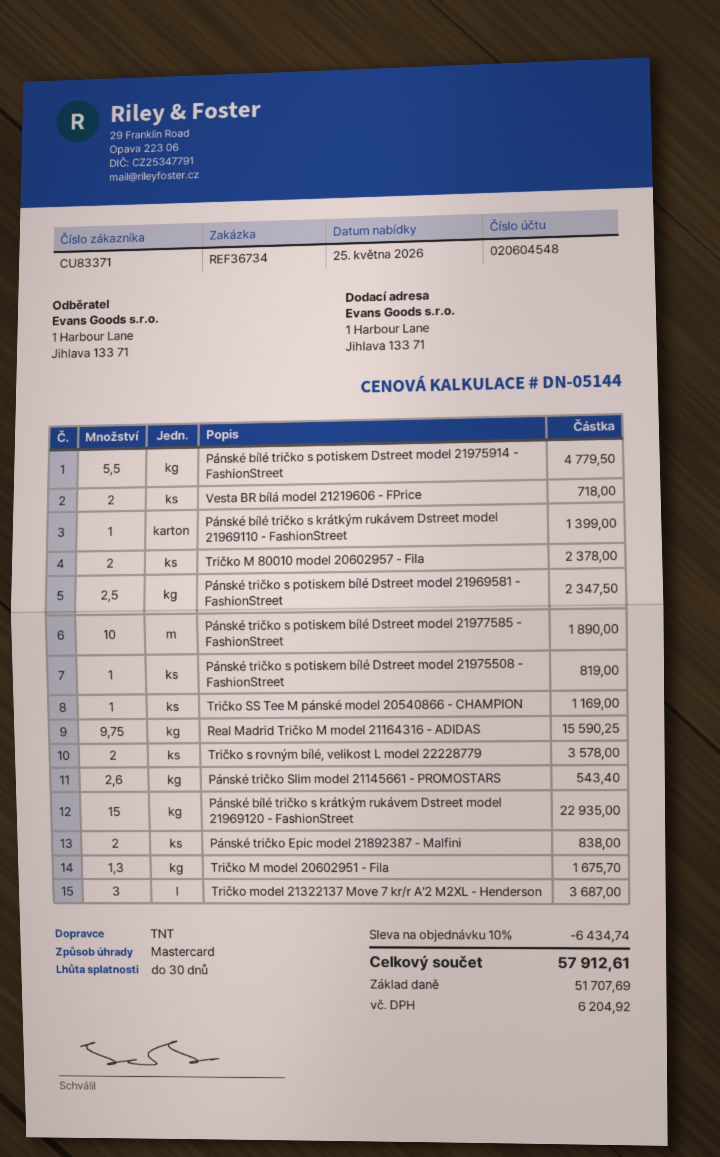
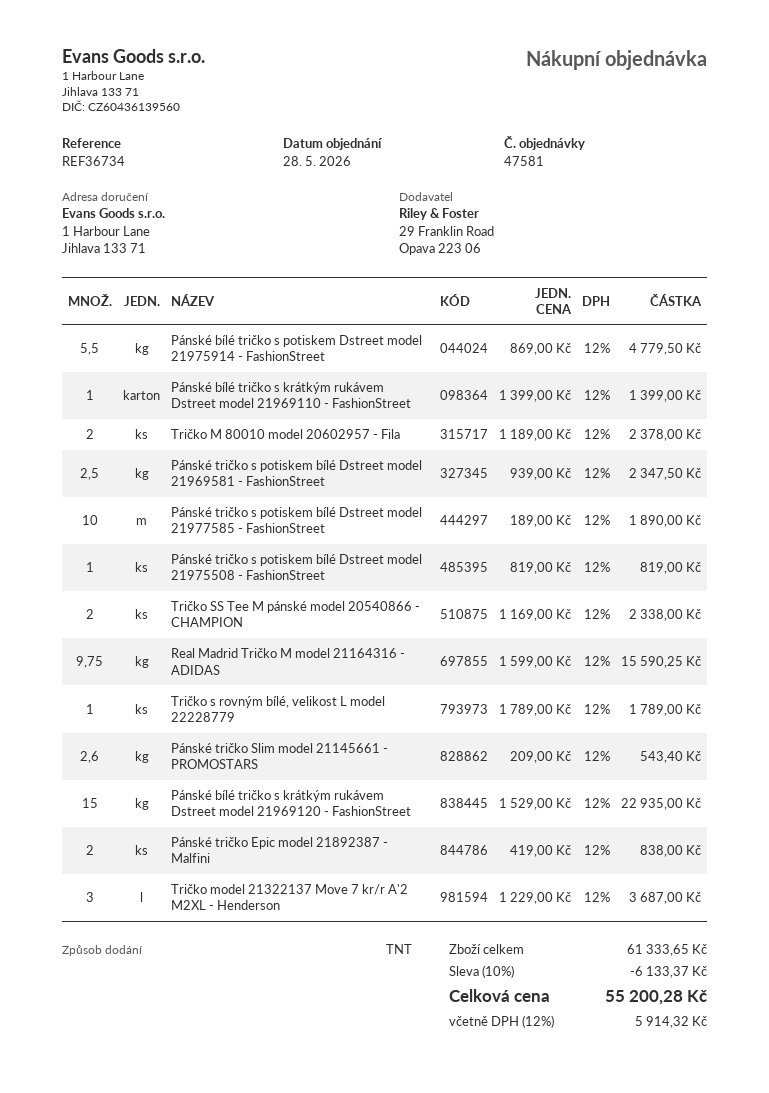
Vesta BR bílá model 21219606 - FPrice: 2 for 718.00 -> none
Tričko SS Tee M pánské model 20540866 - CHAMPION: 1 for 1169.00 -> 2 for 2338.00
Tričko s rovným bílé, velikost L model 22228779: 2 for 3578.00 -> 1 for 1789.00
Tričko M model 20602951 - Fila: 1.3 for 1675.70 -> none
discount: 10% = 6434.74 -> 10% = 6133.37
tax: 6204.92 -> 5914.32
total: 57912.61 -> 55200.28

